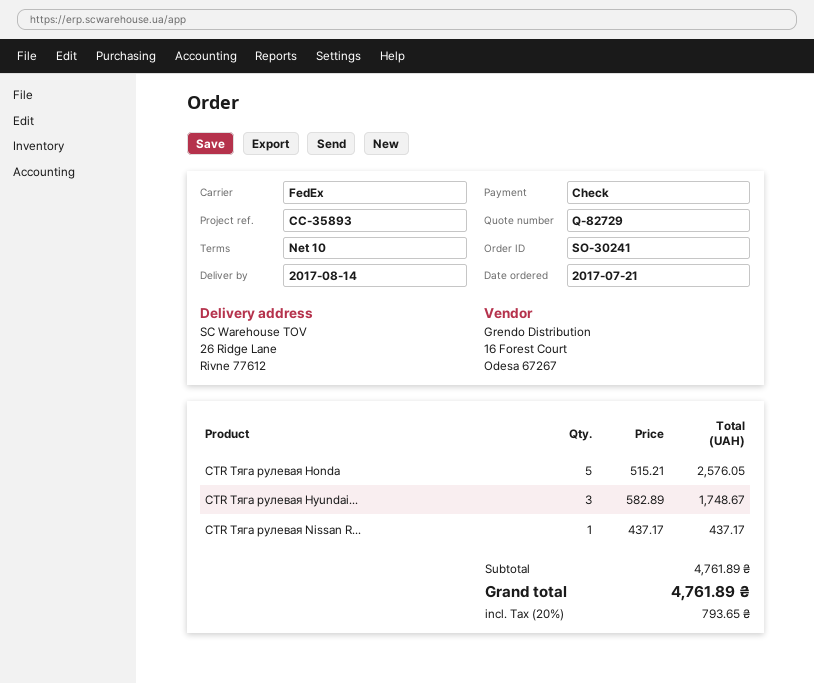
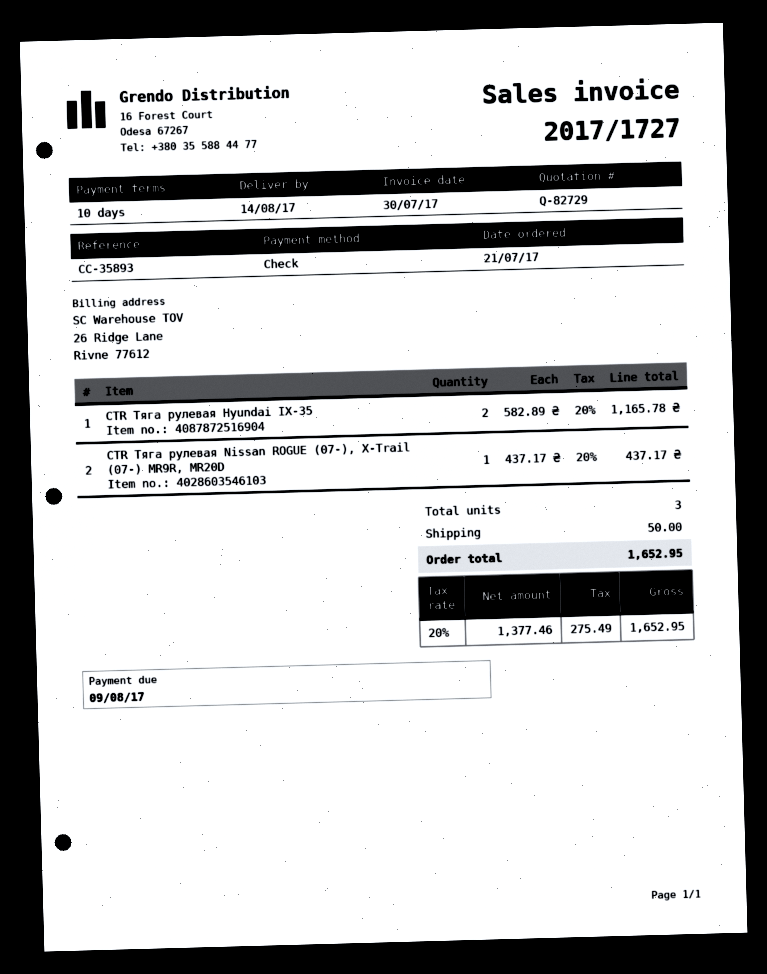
CTR Тяга рулевая Honda: 5 x 515.21 = 2576.05 -> none
CTR Тяга рулевая Hyundai...: 3 x 582.89 = 1748.67 -> 2 x 582.89 = 1165.78
shipping: none -> 50.00
tax: 20% = 793.65 -> 20% = 275.49
total: 4761.89 -> 1652.95

